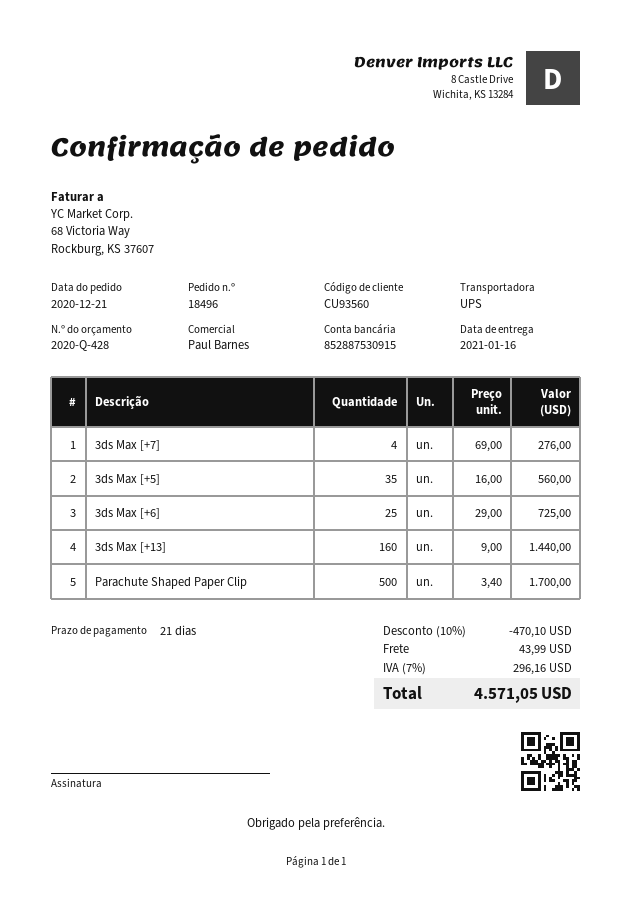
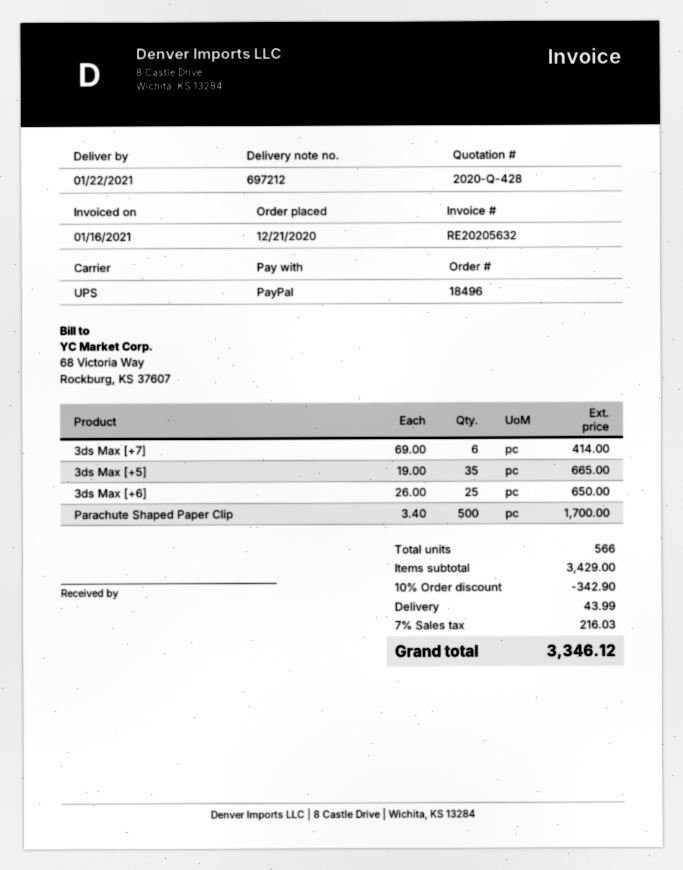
delivery date: 2021-01-16 -> 2021-01-22
3ds Max [+7]: 4 x 69.00 = 276.00 -> 6 x 69.00 = 414.00
3ds Max [+5]: 35 x 16.00 = 560.00 -> 35 x 19.00 = 665.00
3ds Max [+6]: 25 x 29.00 = 725.00 -> 25 x 26.00 = 650.00
3ds Max [+13]: 160 x 9.00 = 1440.00 -> none
discount: 10% = 470.10 -> 10% = 342.90
tax: 7% = 296.16 -> 7% = 216.03
total: 4571.05 -> 3346.12

